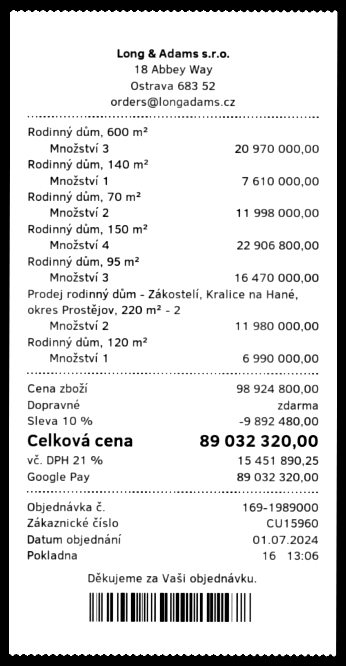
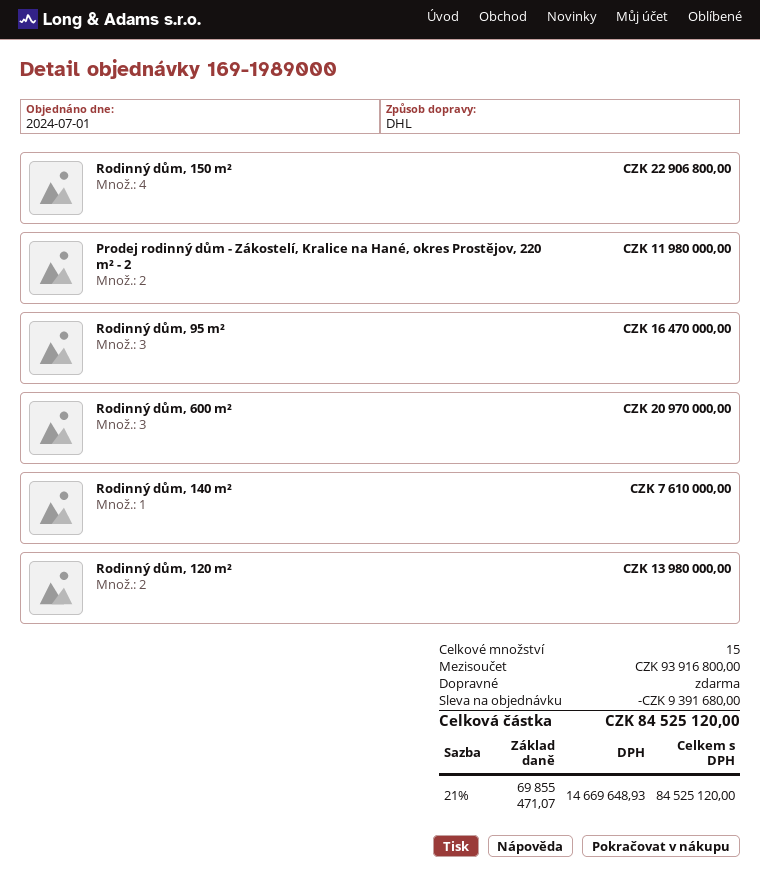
Rodinný dům, 70 m²: 2 for 11998000.00 -> none
Rodinný dům, 120 m²: 1 for 6990000.00 -> 2 for 13980000.00
subtotal: 98924800.00 -> 93916800.00
discount: 9892480.00 -> 9391680.00
tax: 21% = 15451890.25 -> 21% = 14669648.93
total: 89032320.00 -> 84525120.00

